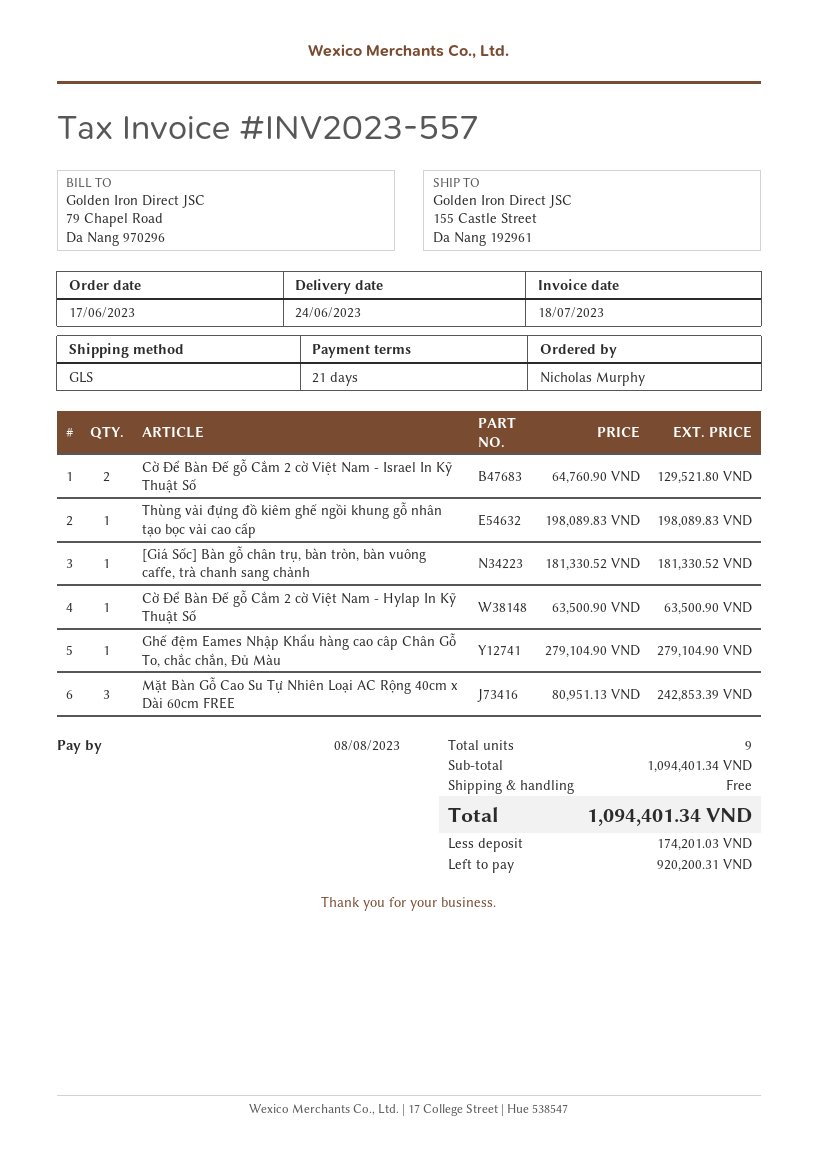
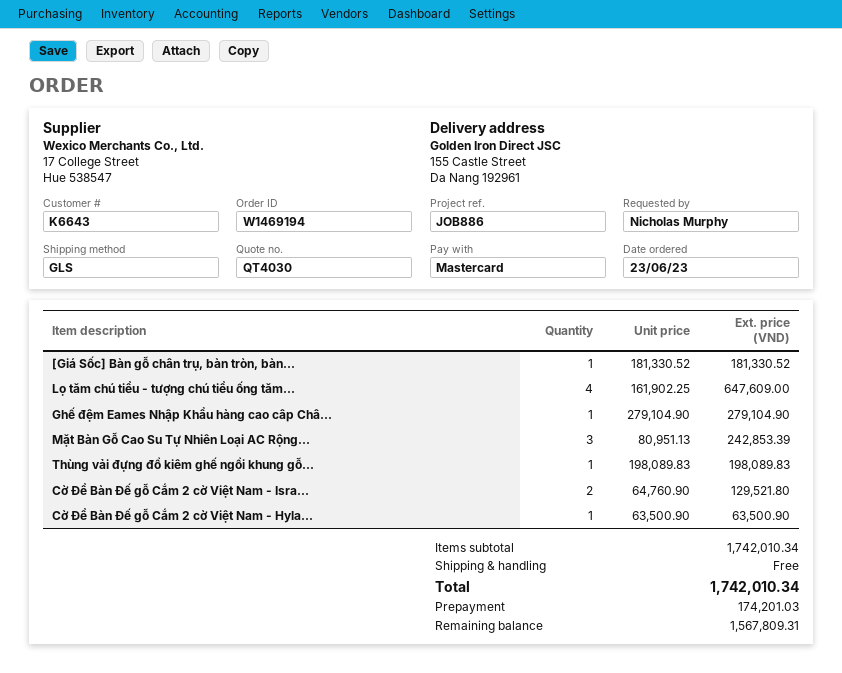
order date: 2023-06-17 -> 2023-06-23
Lọ tăm chú tiểu - tượng chú tiểu ống tăm...: none -> 4 x 161902.25 = 647609.00
subtotal: 1094401.34 -> 1742010.34
total: 1094401.34 -> 1742010.34
balance: 920200.31 -> 1567809.31

